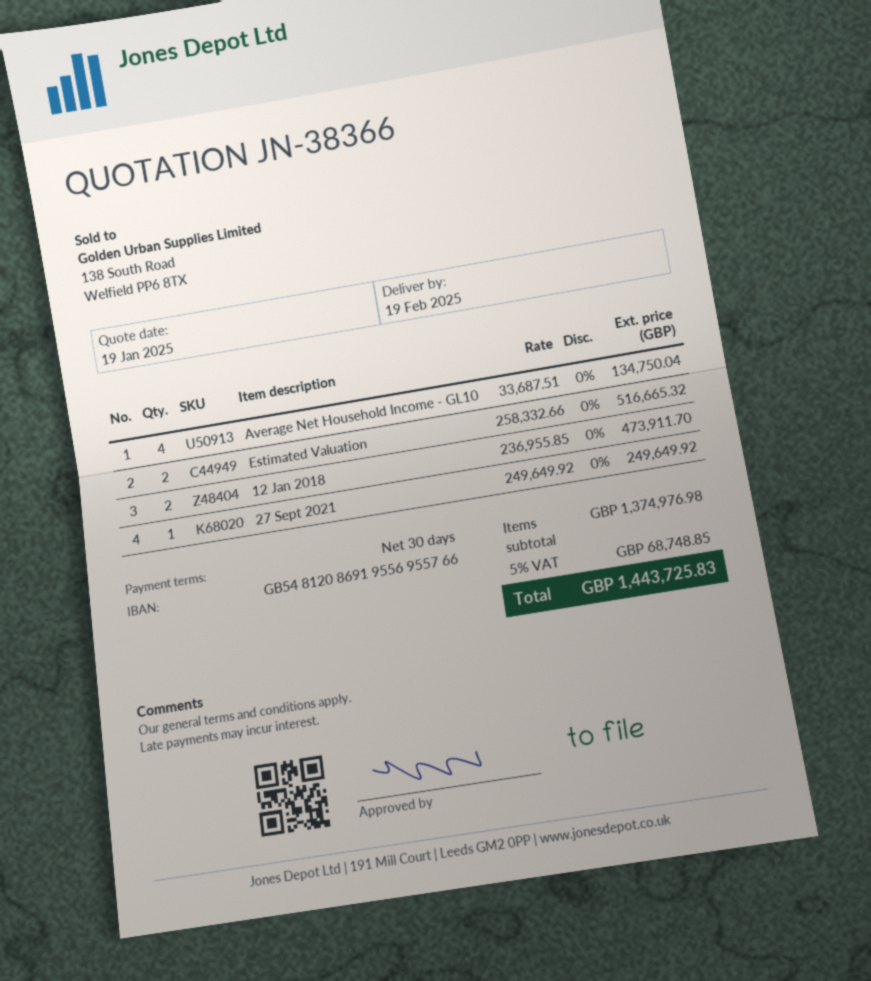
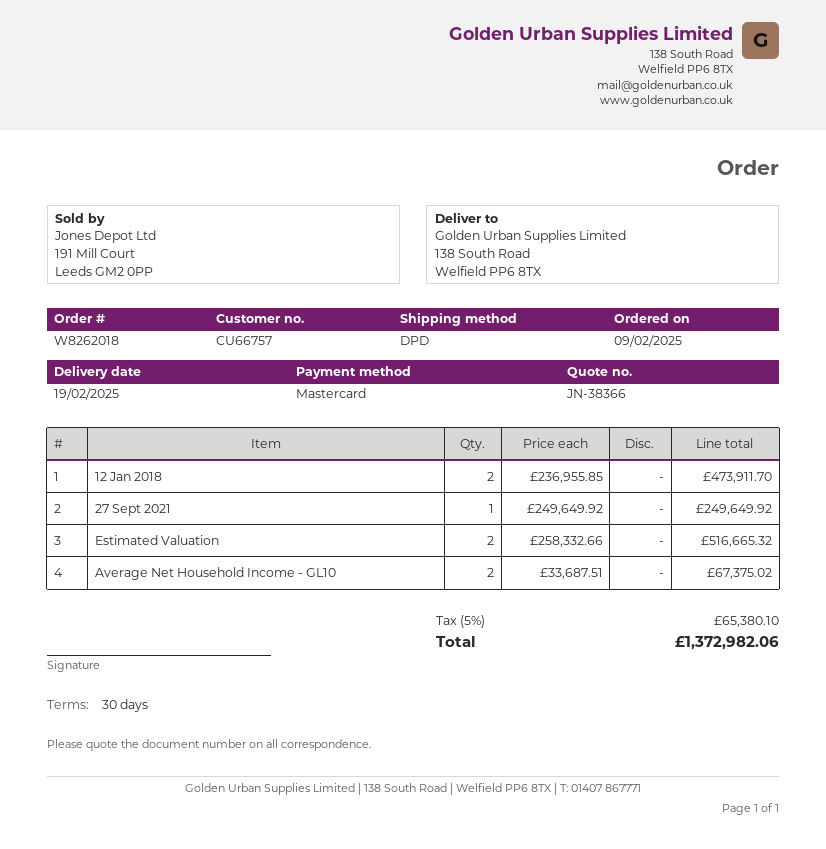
Average Net Household Income - GL10: 4 x 33687.51 = 134750.04 -> 2 x 33687.51 = 67375.02
tax: 5% = 68748.85 -> 5% = 65380.10
total: 1443725.83 -> 1372982.06

